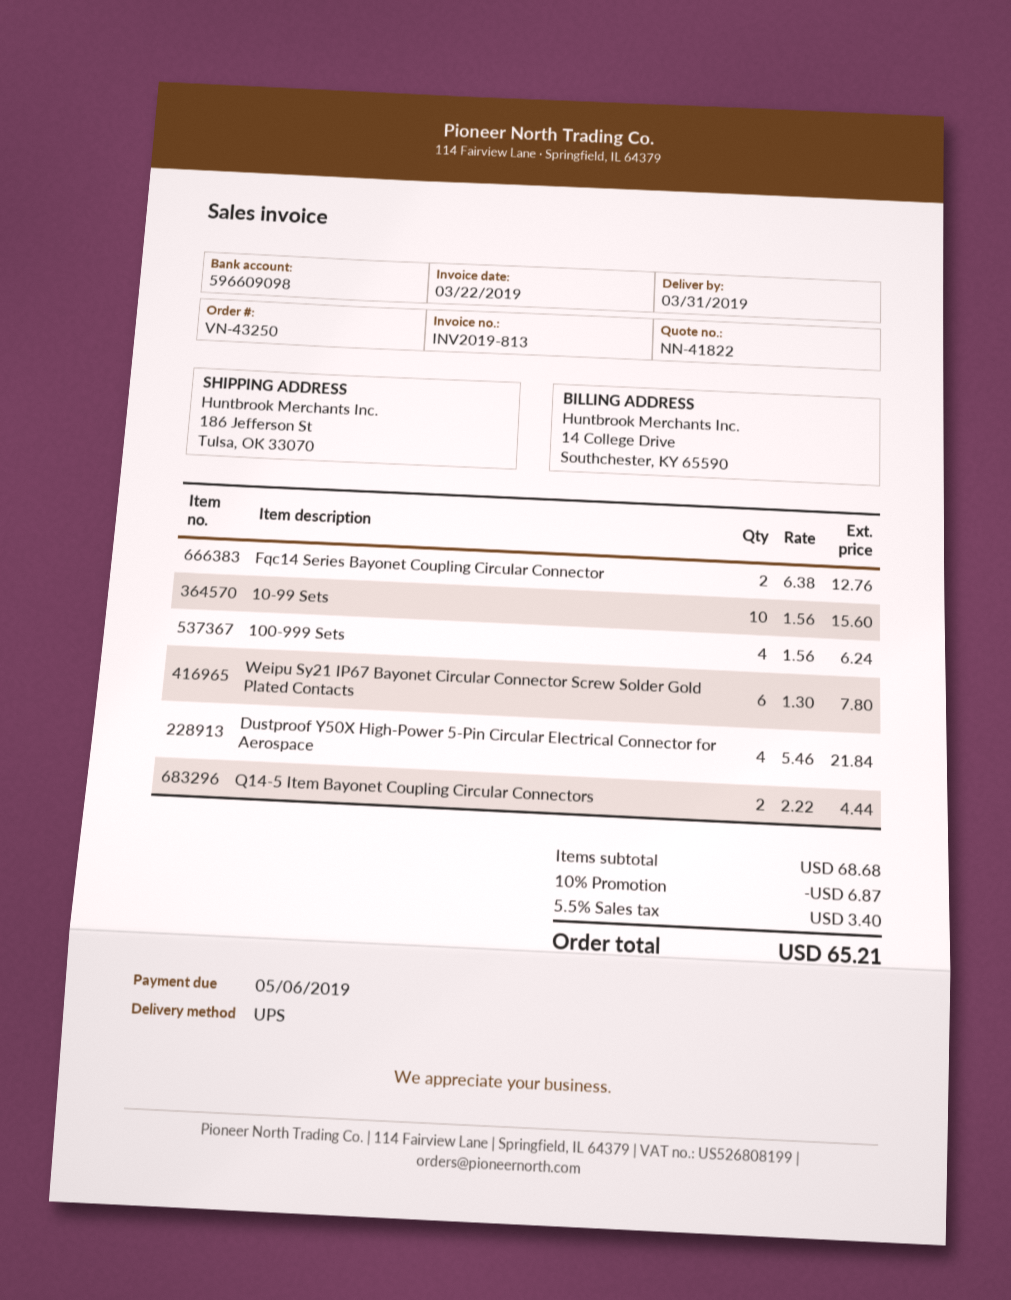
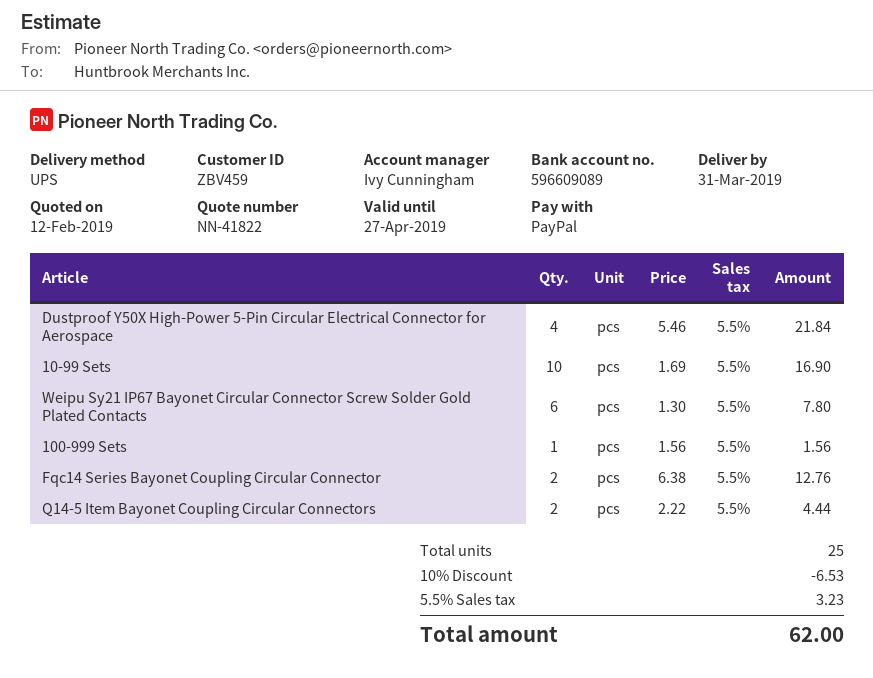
bank account: 596609098 -> 596609089
10-99 Sets: 10 x 1.56 = 15.60 -> 10 x 1.69 = 16.90
100-999 Sets: 4 x 1.56 = 6.24 -> 1 x 1.56 = 1.56
discount: 10% = 6.87 -> 10% = 6.53
tax: 5.5% = 3.40 -> 5.5% = 3.23
total: 65.21 -> 62.00

